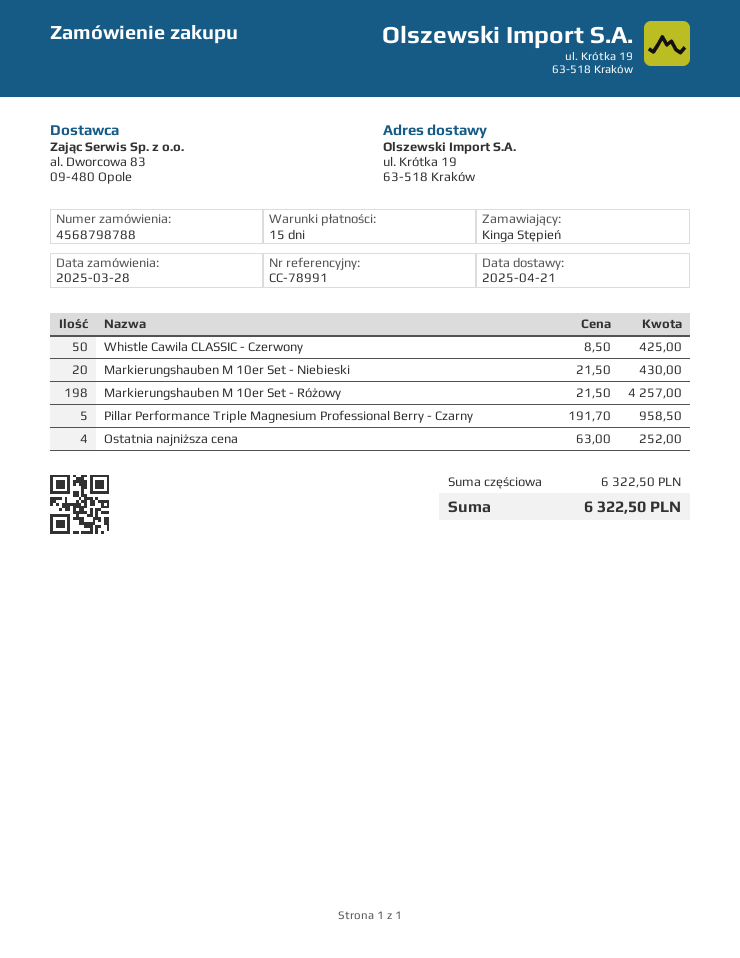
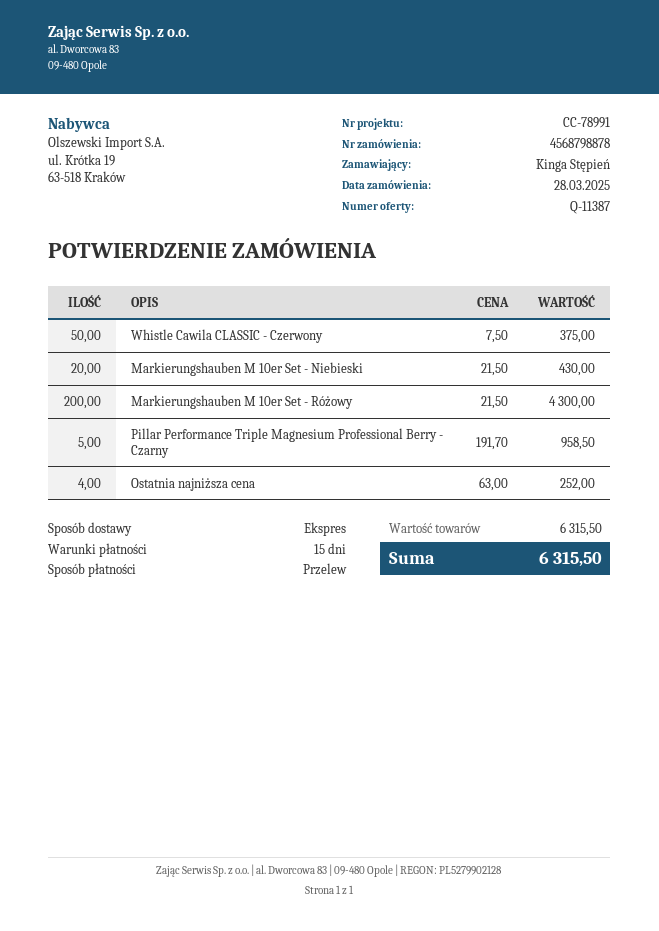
order number: 4568798788 -> 4568798878
Whistle Cawila CLASSIC - Czerwony: 50 x 8.50 = 425.00 -> 50 x 7.50 = 375.00
Markierungshauben M 10er Set - Różowy: 198 x 21.50 = 4257.00 -> 200 x 21.50 = 4300.00
subtotal: 6322.50 -> 6315.50
total: 6322.50 -> 6315.50

